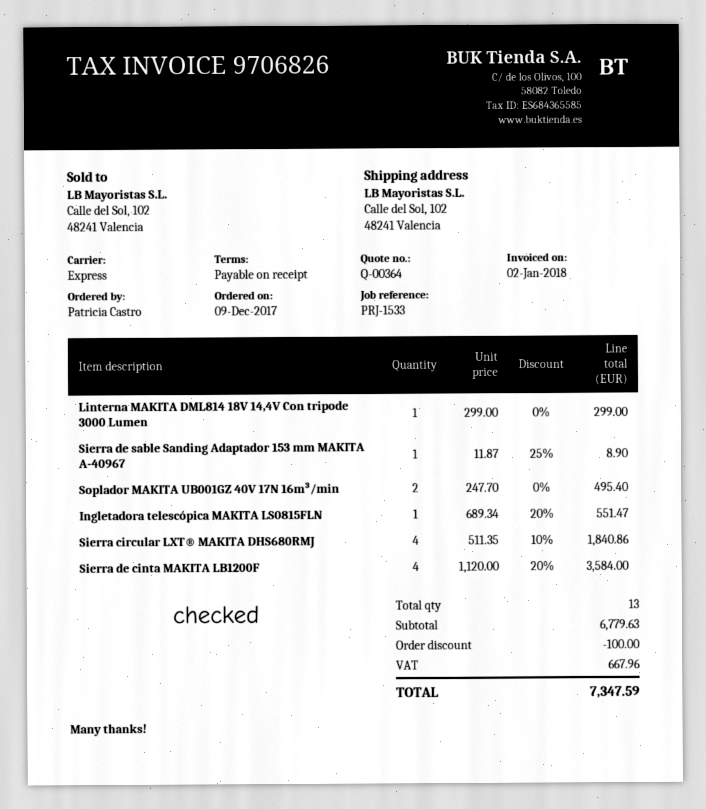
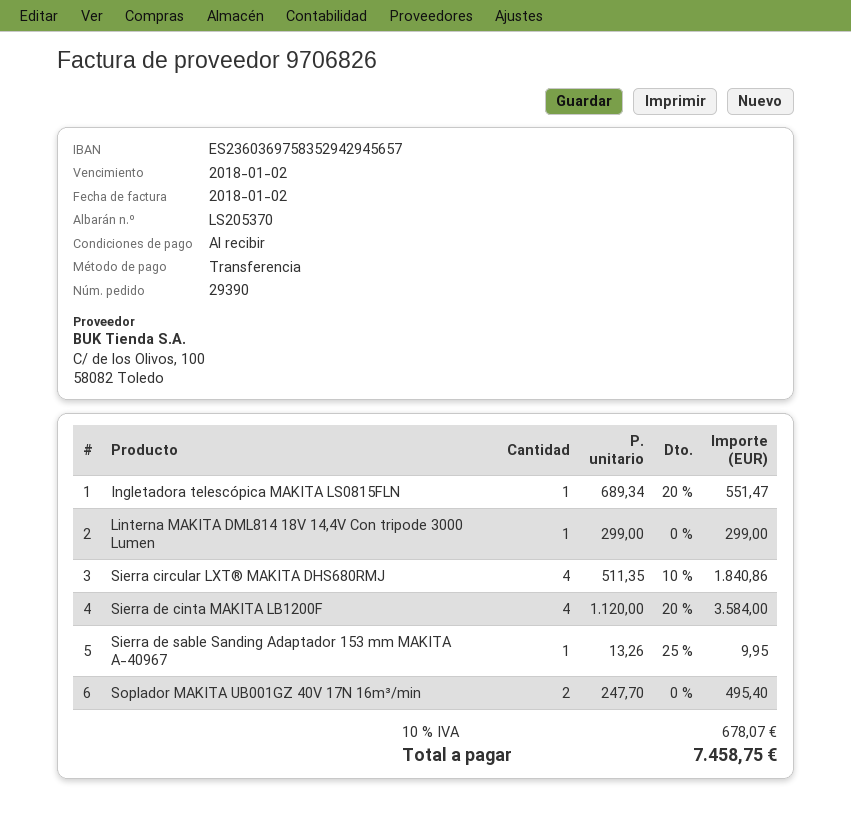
Sierra de sable Sanding Adaptador 153 mm MAKITA A-40967: 1 x 11.87 - 25% = 8.90 -> 1 x 13.26 - 25% = 9.95
discount: 100.00 -> none
tax: 667.96 -> 678.07
total: 7347.59 -> 7458.75

